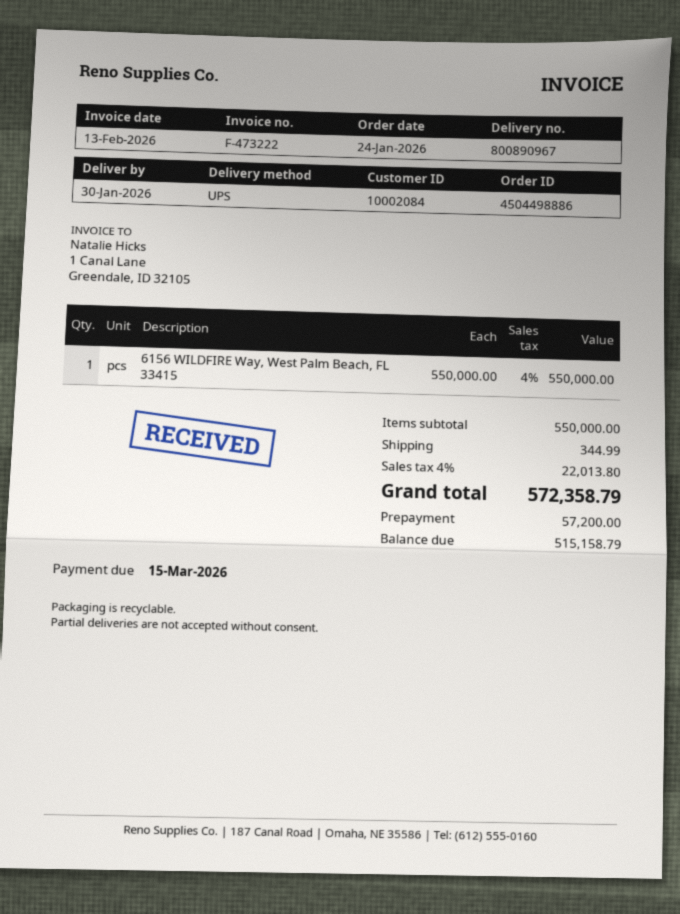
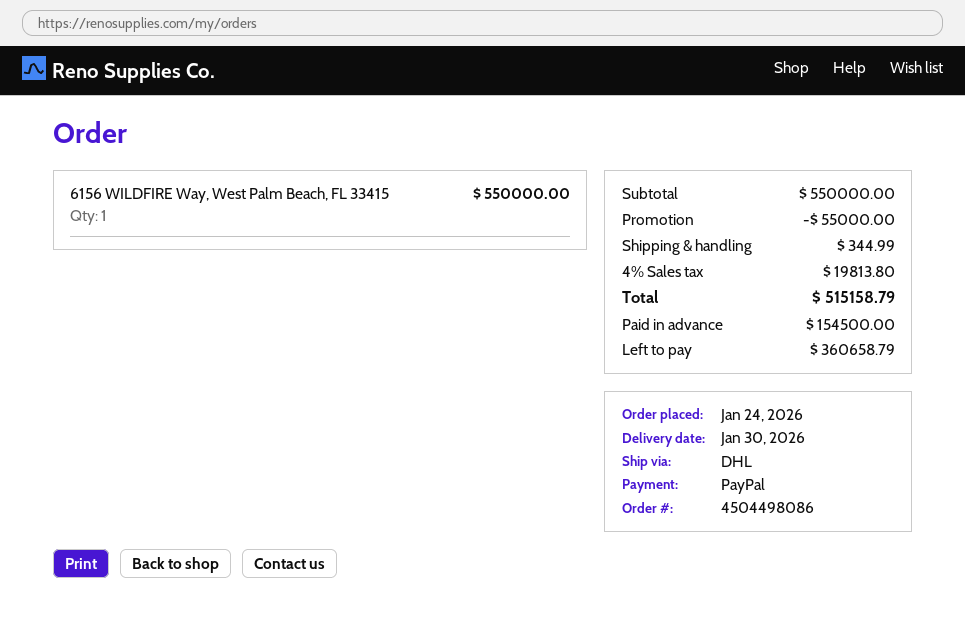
order number: 4504498886 -> 4504498086
shipping method: UPS -> DHL
discount: none -> 55000.00
tax: 4% = 22013.80 -> 4% = 19813.80
total: 572358.79 -> 515158.79
deposit: 57200.00 -> 154500.00
balance: 515158.79 -> 360658.79

